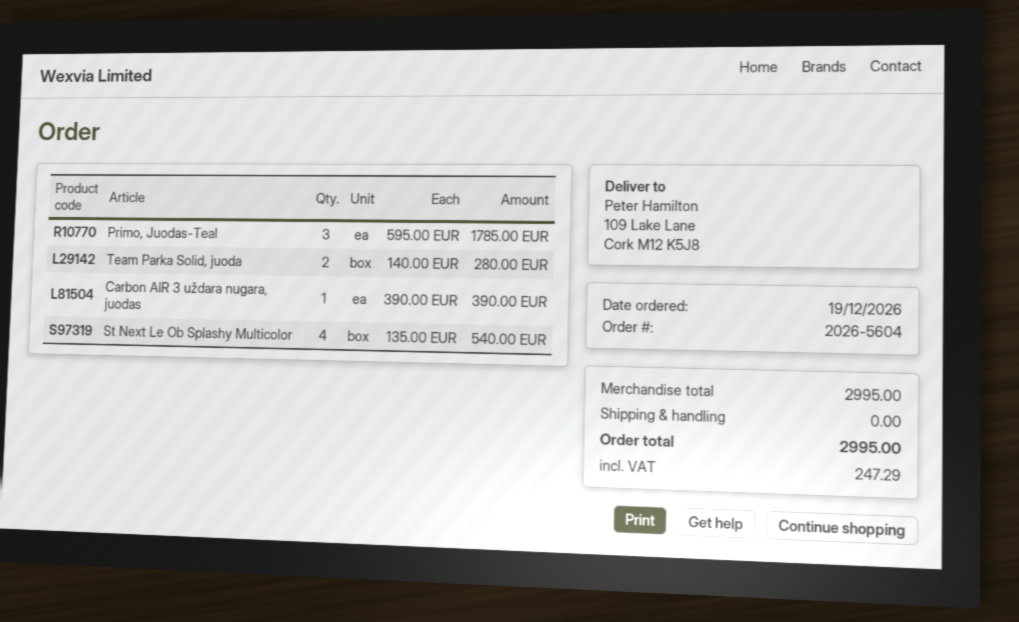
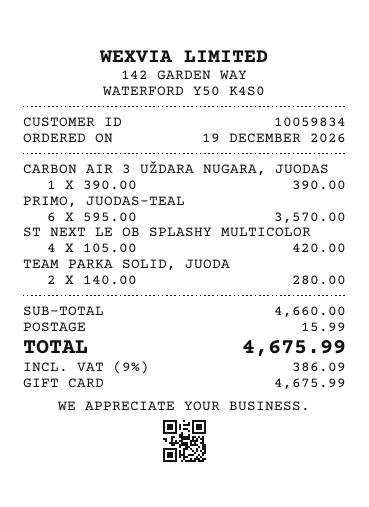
Primo, Juodas-Teal: 3 x 595.00 = 1785.00 -> 6 x 595.00 = 3570.00
St Next Le Ob Splashy Multicolor: 4 x 135.00 = 540.00 -> 4 x 105.00 = 420.00
subtotal: 2995.00 -> 4660.00
shipping: 0.00 -> 15.99
tax: 247.29 -> 386.09
total: 2995.00 -> 4675.99

